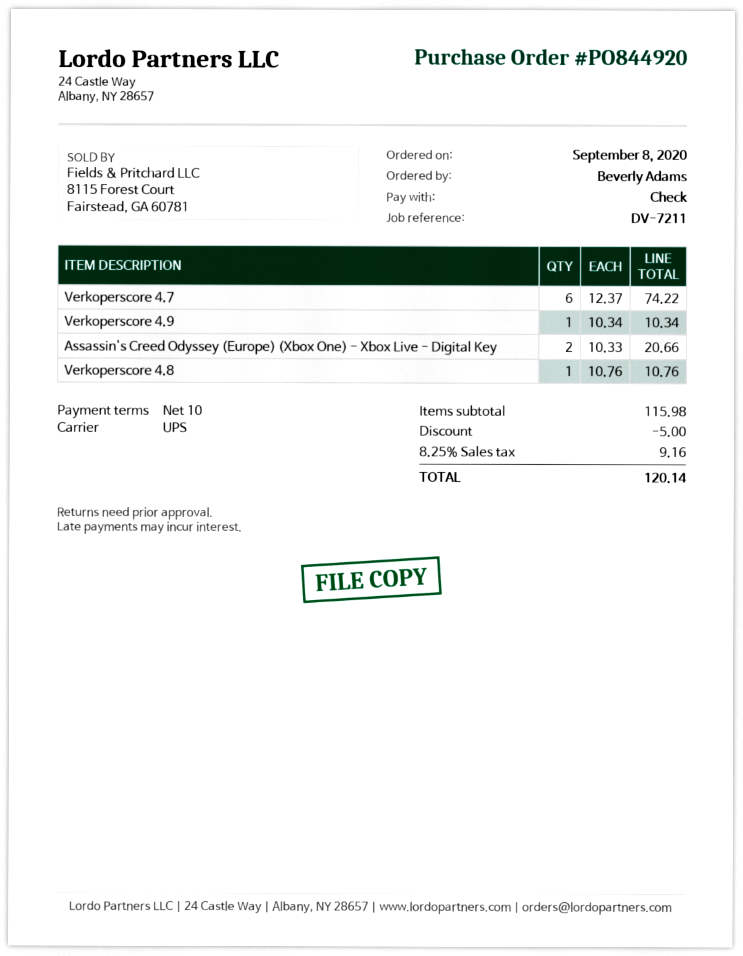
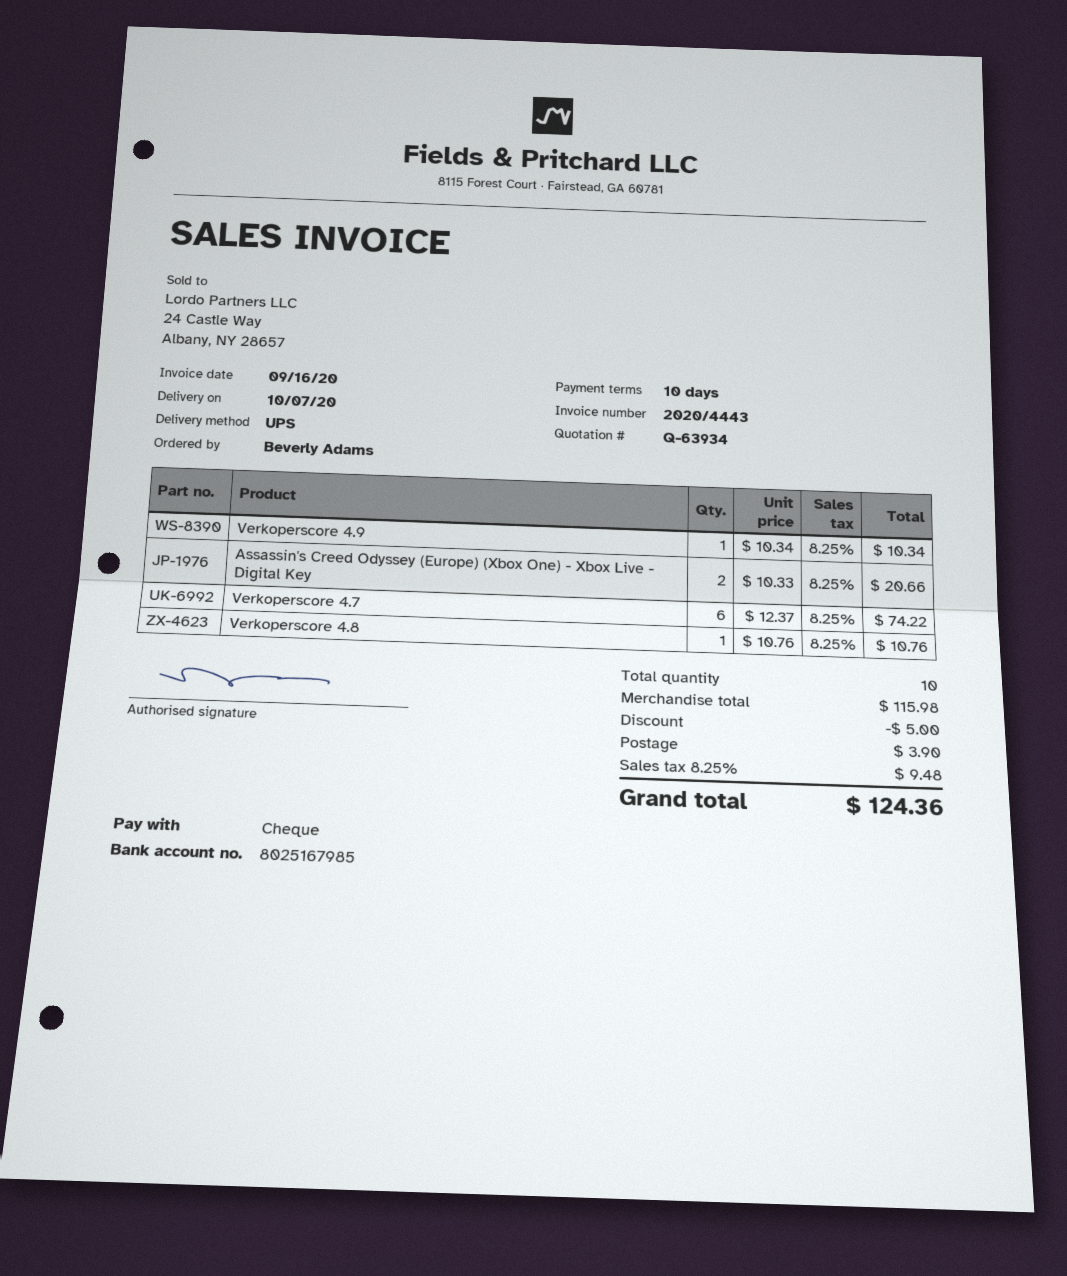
shipping: none -> 3.90
tax: 8.25% = 9.16 -> 8.25% = 9.48
total: 120.14 -> 124.36

